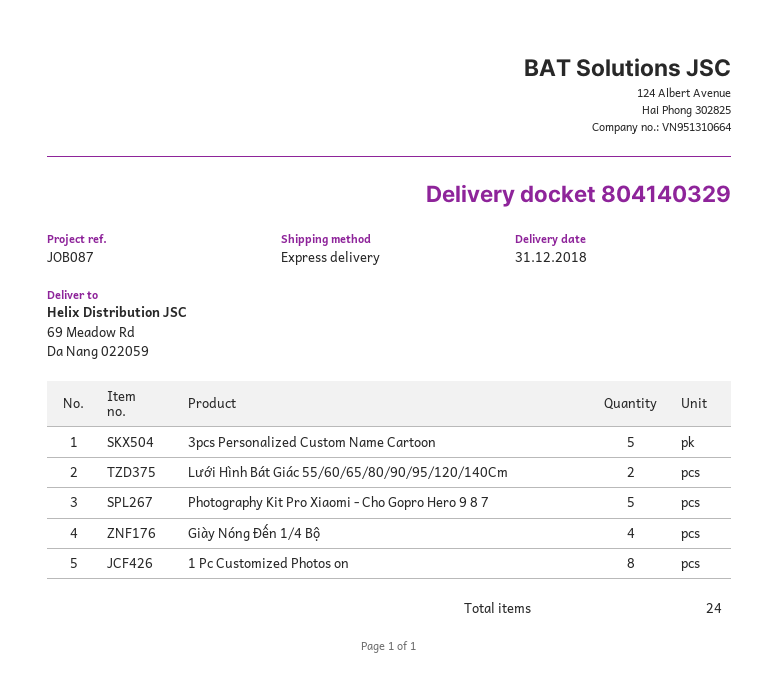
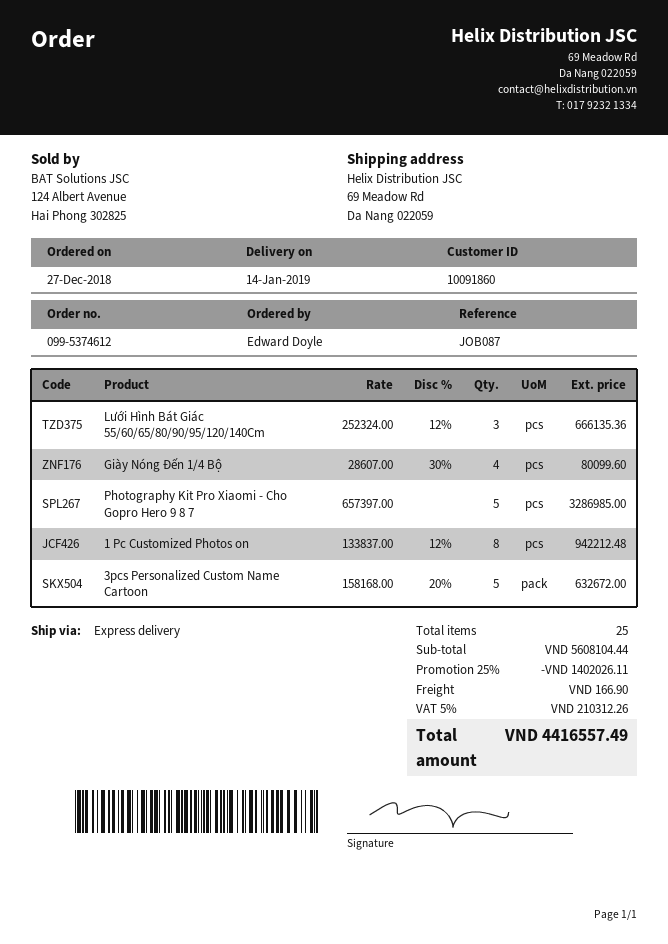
delivery date: 2018-12-31 -> 2019-01-14
Lưới Hình Bát Giác 55/60/65/80/90/95/120/140Cm: 2 -> 3
total quantity: 24 -> 25

